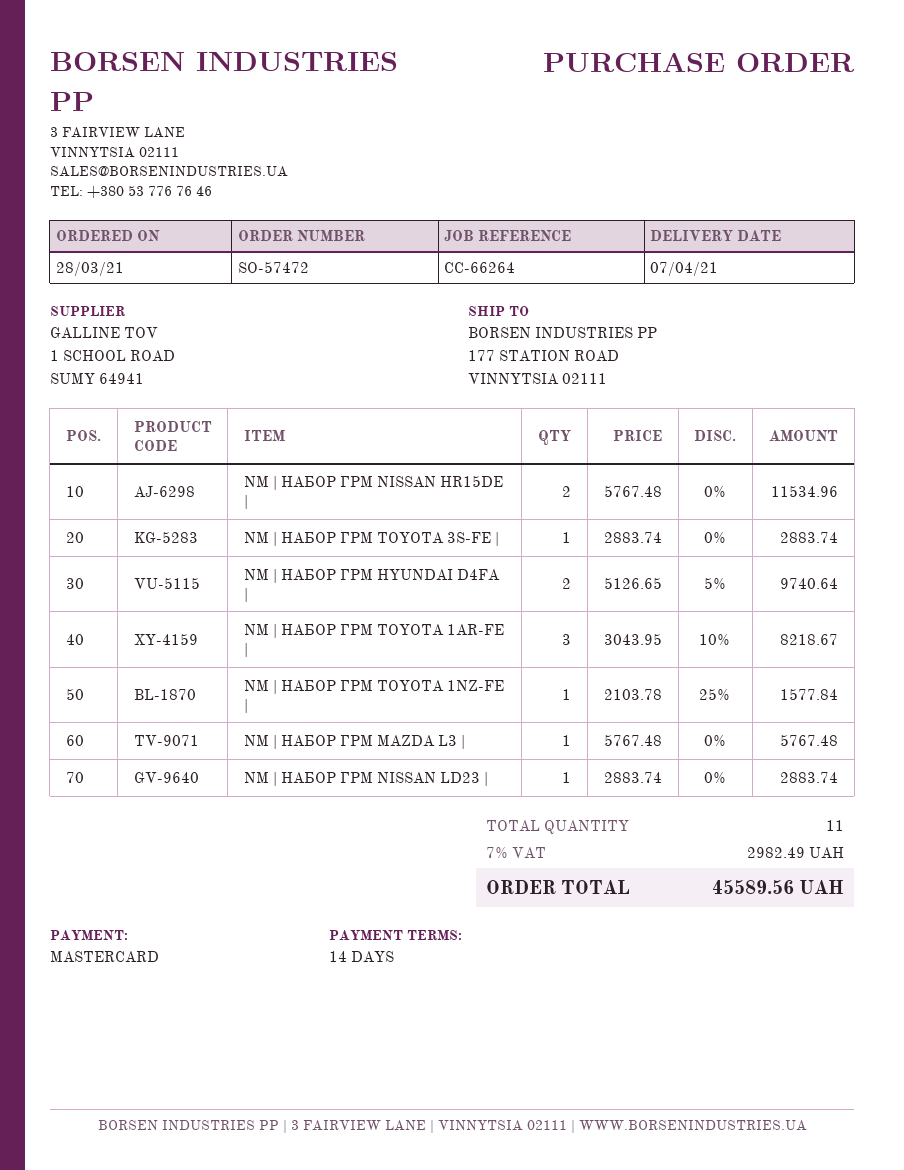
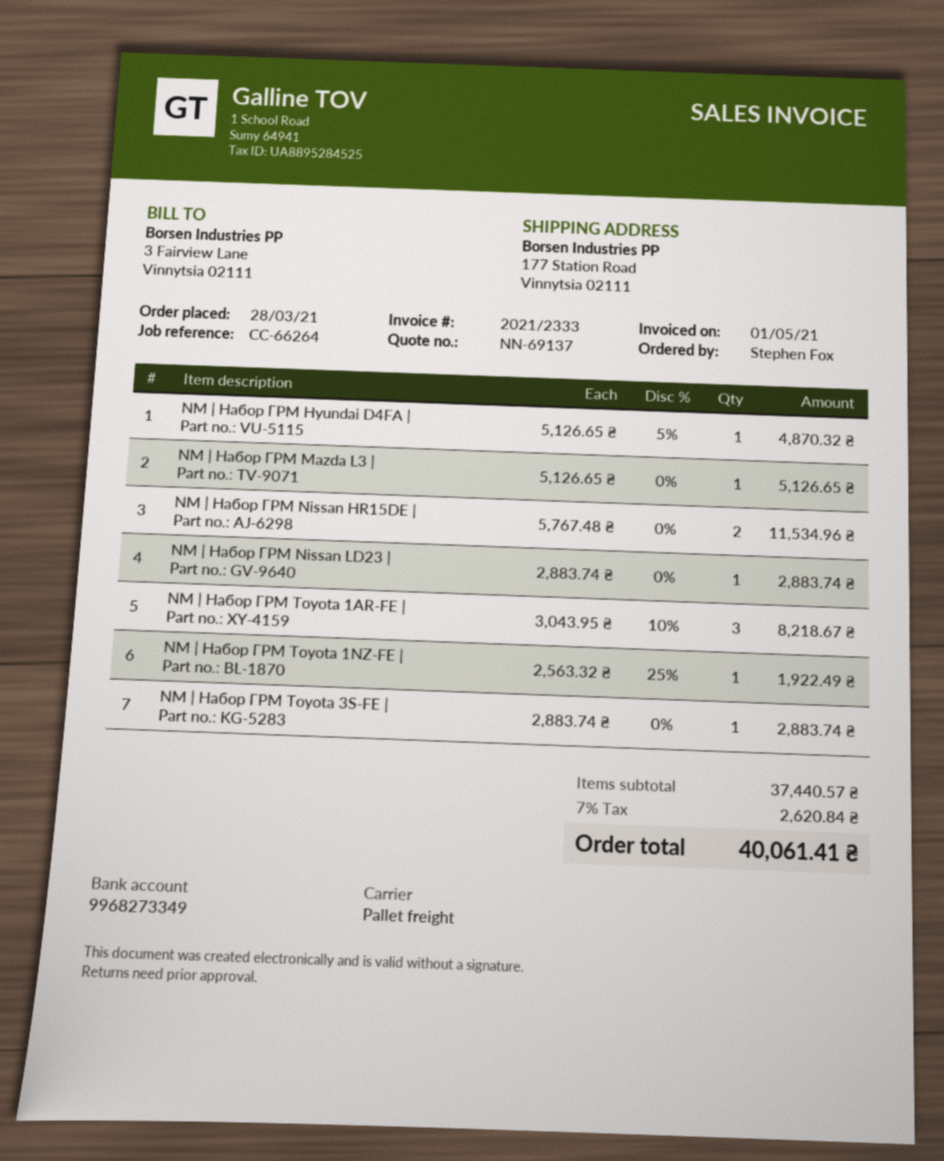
NM | НАБОР ГРМ HYUNDAI D4FA |: 2 x 5126.65 - 5% = 9740.64 -> 1 x 5126.65 - 5% = 4870.32
NM | НАБОР ГРМ TOYOTA 1NZ-FE |: 1 x 2103.78 - 25% = 1577.84 -> 1 x 2563.32 - 25% = 1922.49
NM | НАБОР ГРМ MAZDA L3 |: 1 x 5767.48 = 5767.48 -> 1 x 5126.65 = 5126.65
tax: 7% = 2982.49 -> 7% = 2620.84
total: 45589.56 -> 40061.41

